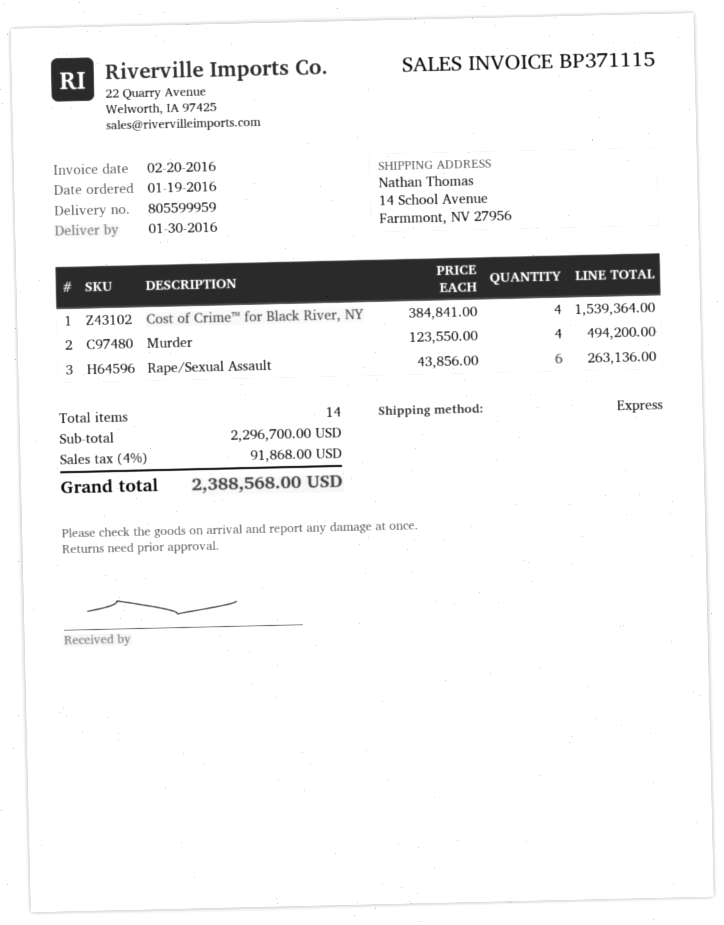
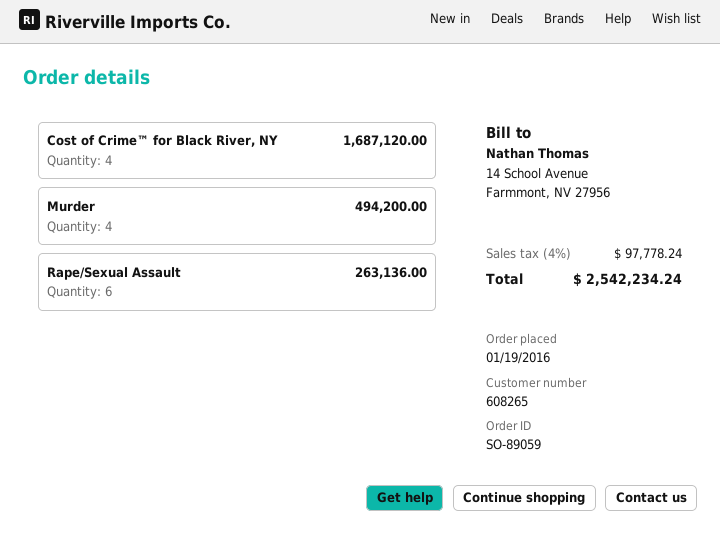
Cost of Crime™ for Black River, NY: 4 for 1539364.00 -> 4 for 1687120.00
tax: 4% = 91868.00 -> 4% = 97778.24
total: 2388568.00 -> 2542234.24

